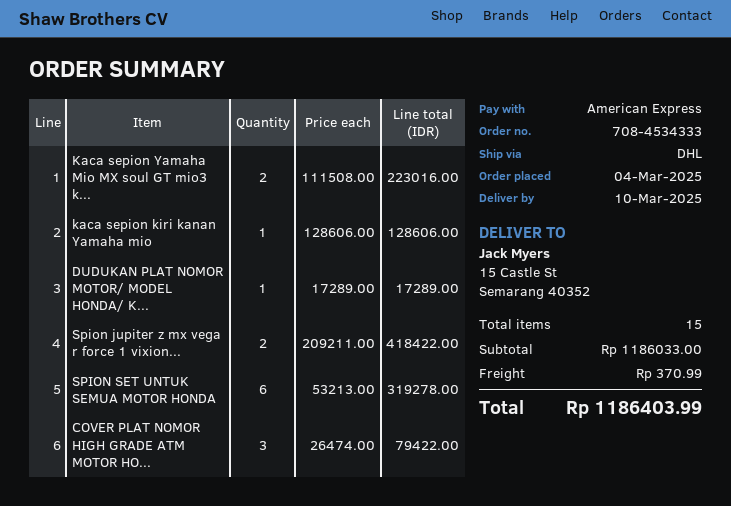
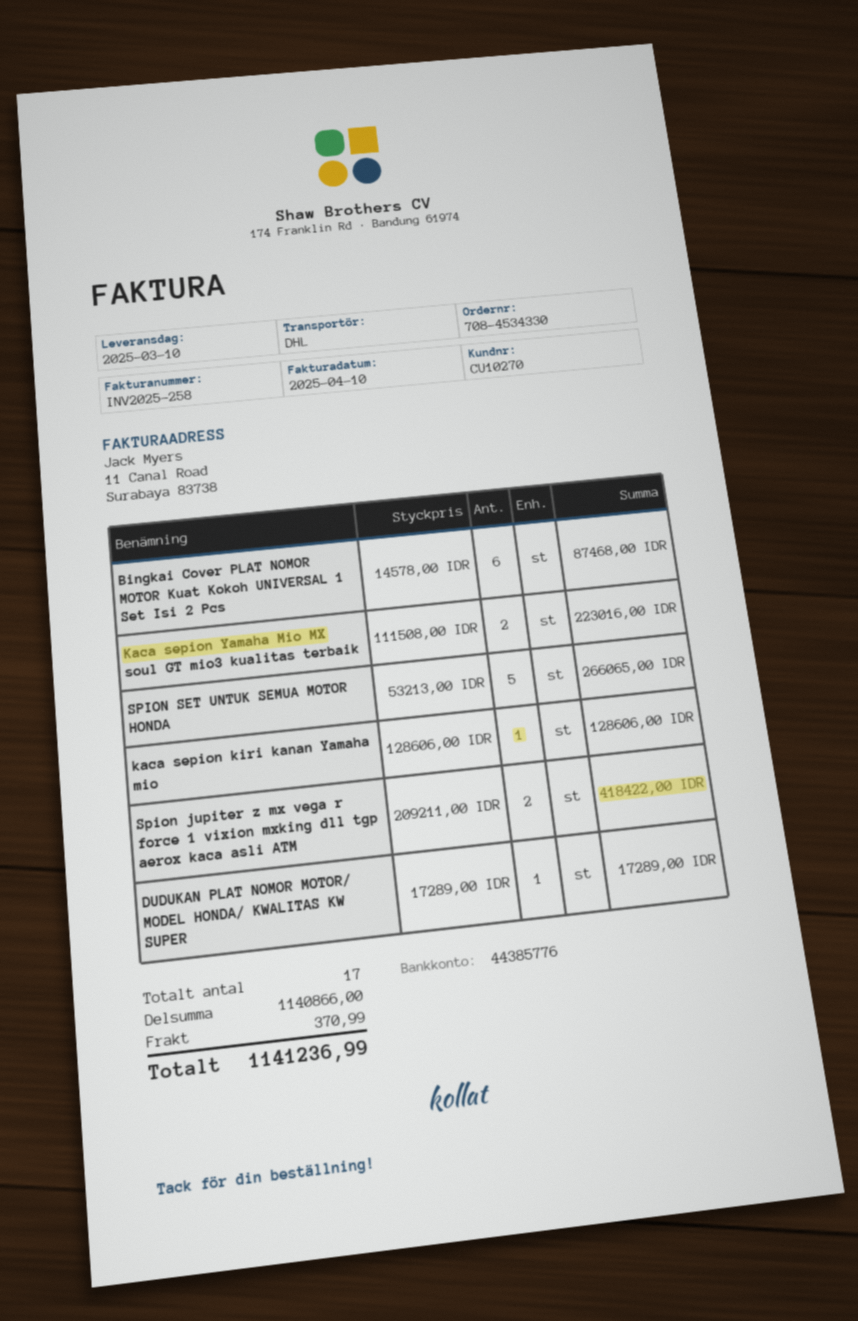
order number: 708-4534333 -> 708-4534330
SPION SET UNTUK SEMUA MOTOR HONDA: 6 x 53213.00 = 319278.00 -> 5 x 53213.00 = 266065.00
COVER PLAT NOMOR HIGH GRADE ATM MOTOR HO...: 3 x 26474.00 = 79422.00 -> none
Bingkai Cover PLAT NOMOR MOTOR Kuat Kokoh UNIVERSAL 1 Set Isi 2 Pcs: none -> 6 x 14578.00 = 87468.00
total quantity: 15 -> 17
subtotal: 1186033.00 -> 1140866.00
total: 1186403.99 -> 1141236.99

